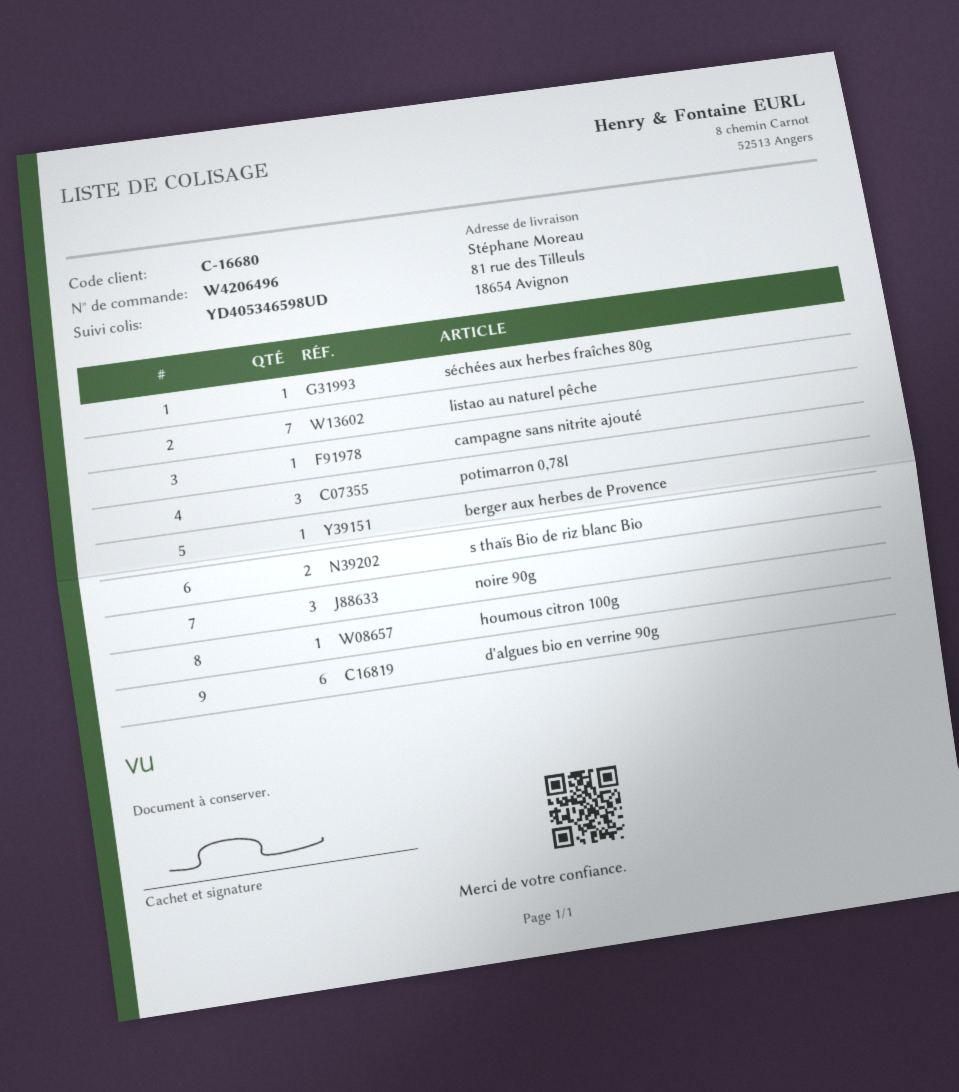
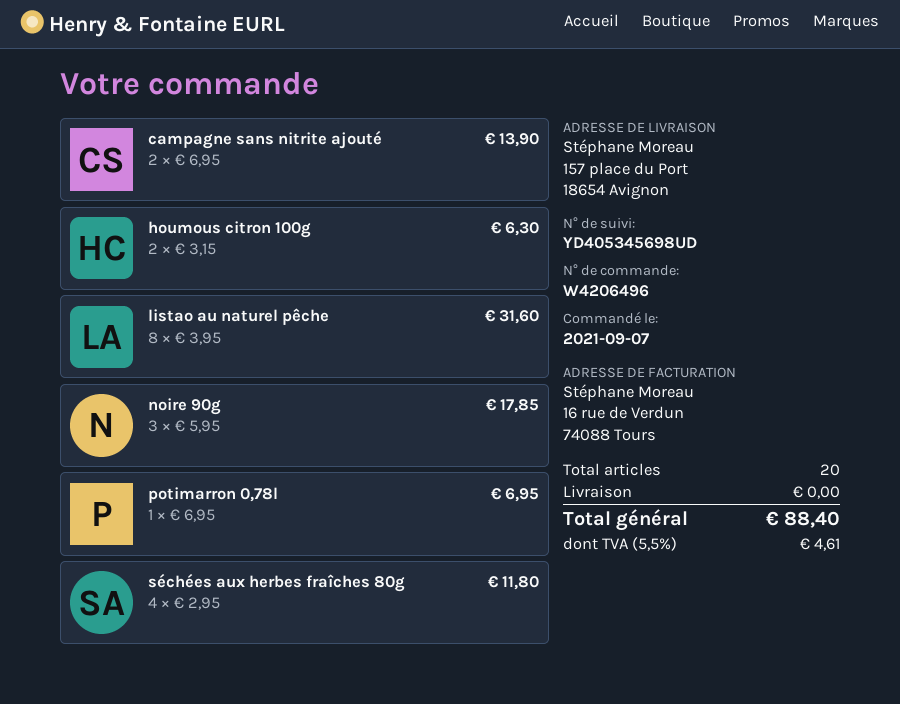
tracking number: YD405346598UD -> YD405345698UD
ship to: 81 rue des Tilleuls, 18654 Avignon -> 157 place du Port, 18654 Avignon
séchées aux herbes fraîches 80g: 1 -> 4
listao au naturel pêche: 7 -> 8
campagne sans nitrite ajouté: 1 -> 2
potimarron 0,78l: 3 -> 1
berger aux herbes de Provence: 1 -> none
s thaïs Bio de riz blanc Bio: 2 -> none
houmous citron 100g: 1 -> 2
d'algues bio en verrine 90g: 6 -> none

